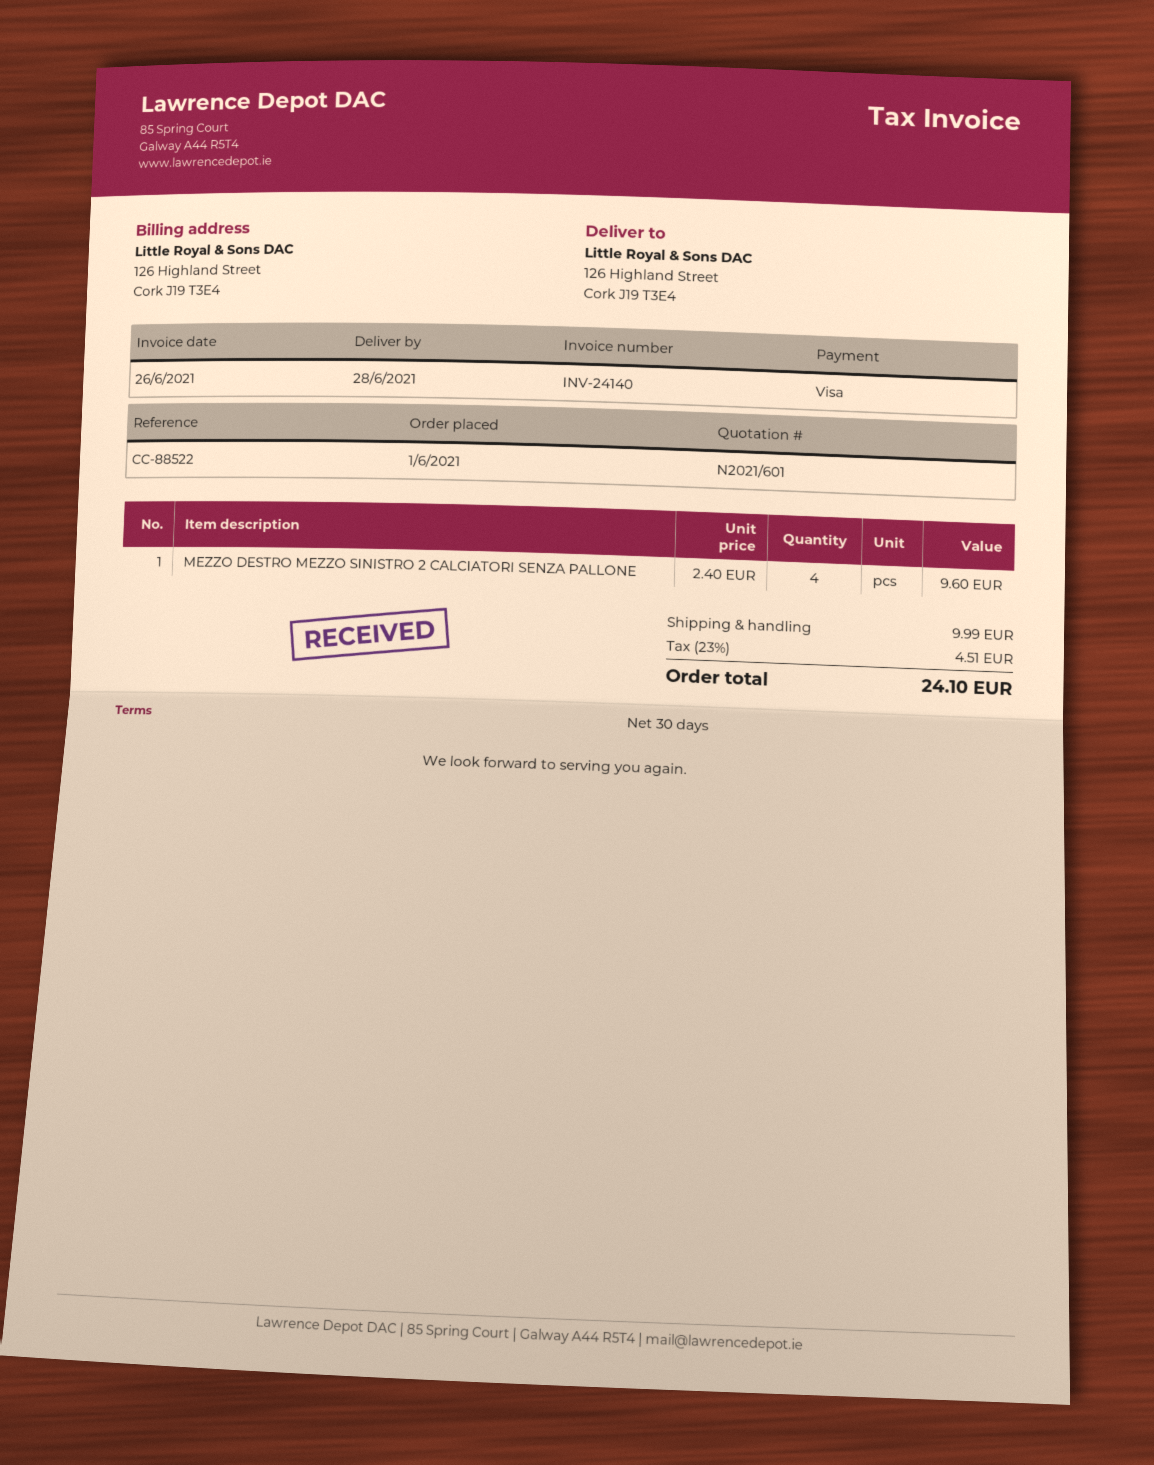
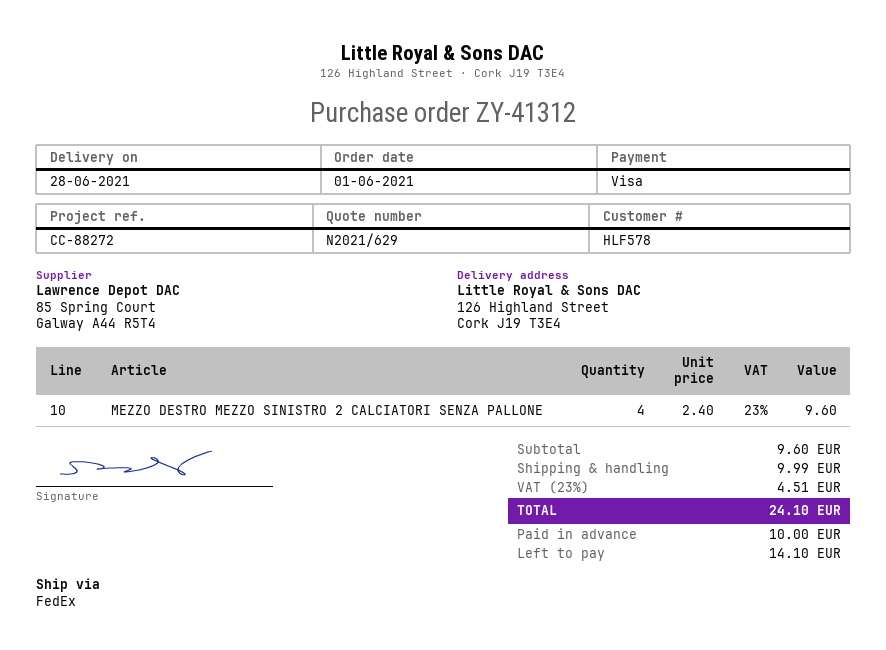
quote number: N2021/601 -> N2021/629
reference: CC-88522 -> CC-88272

